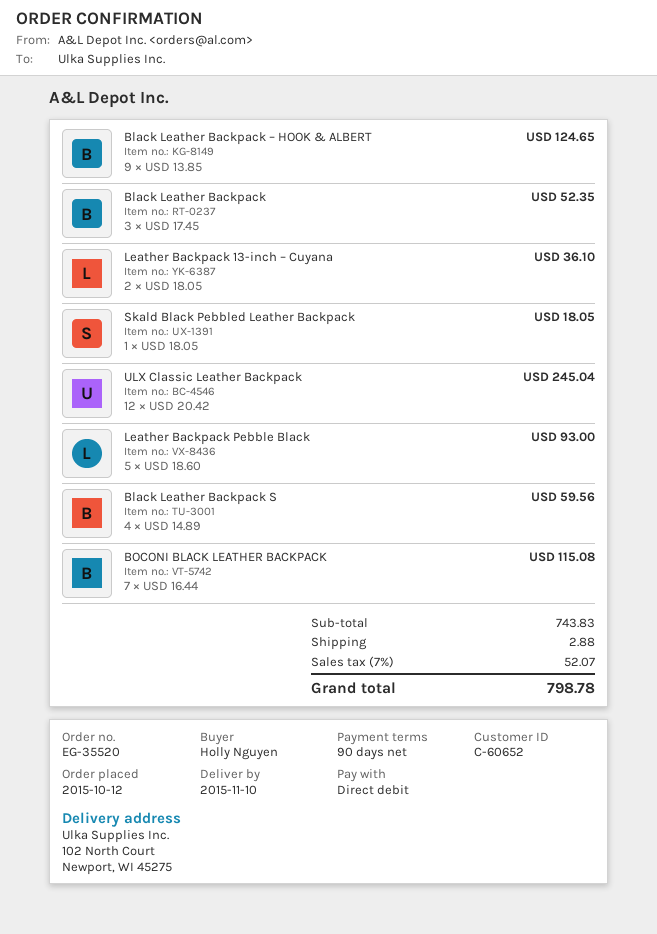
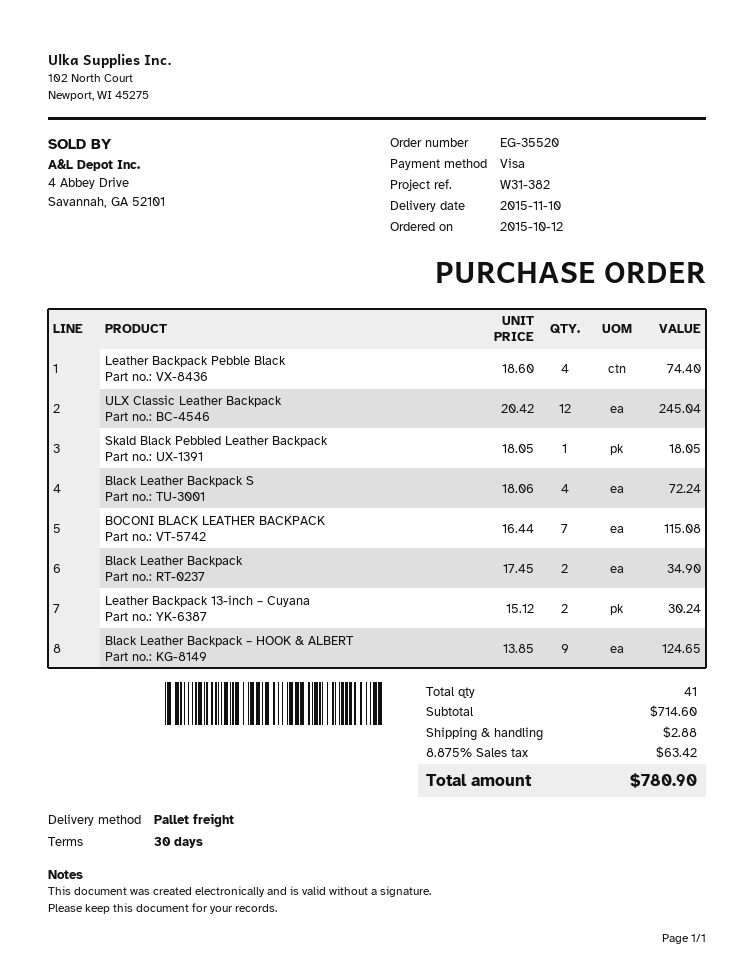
payment terms: 90 days -> 30 days
payment method: direct debit -> Visa
Black Leather Backpack: 3 x 17.45 = 52.35 -> 2 x 17.45 = 34.90
Leather Backpack 13-inch – Cuyana: 2 x 18.05 = 36.10 -> 2 x 15.12 = 30.24
Leather Backpack Pebble Black: 5 x 18.60 = 93.00 -> 4 x 18.60 = 74.40
Black Leather Backpack S: 4 x 14.89 = 59.56 -> 4 x 18.06 = 72.24
subtotal: 743.83 -> 714.60
tax: 7% = 52.07 -> 8.875% = 63.42
total: 798.78 -> 780.90

